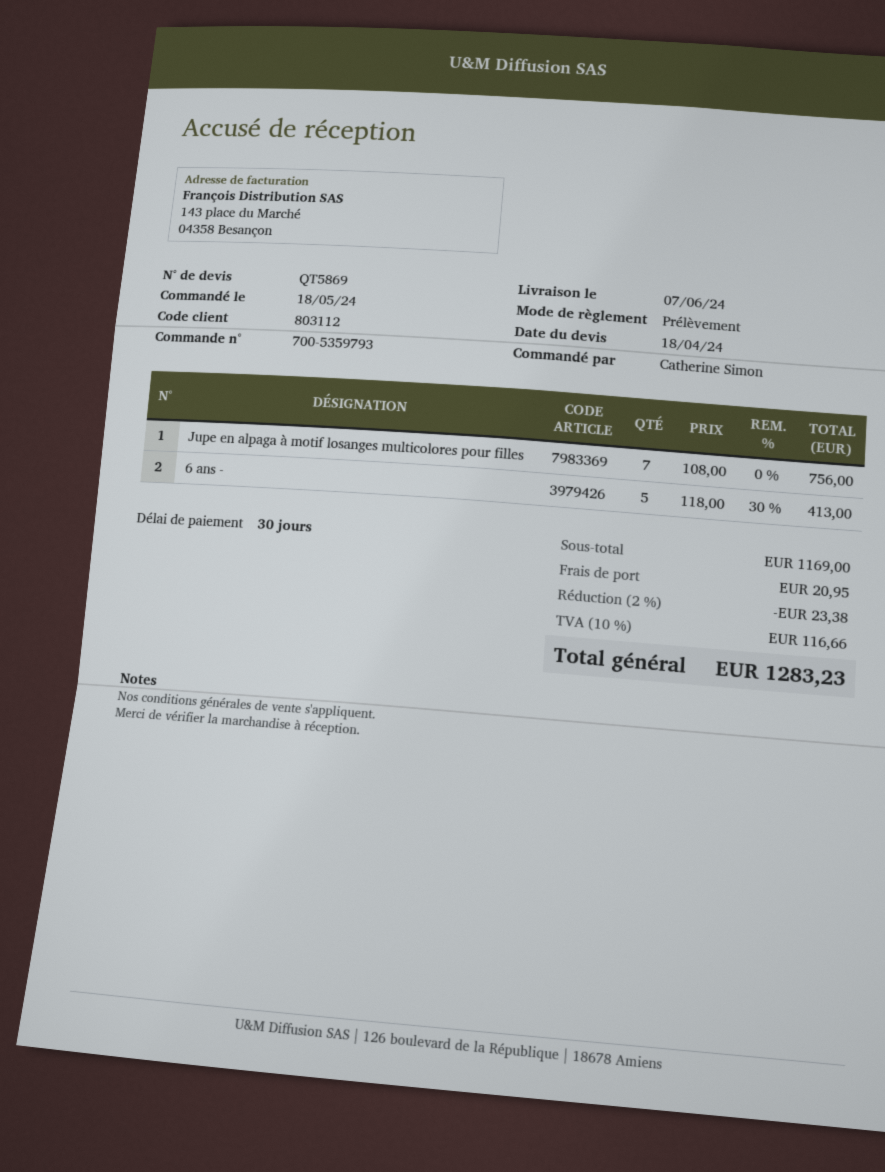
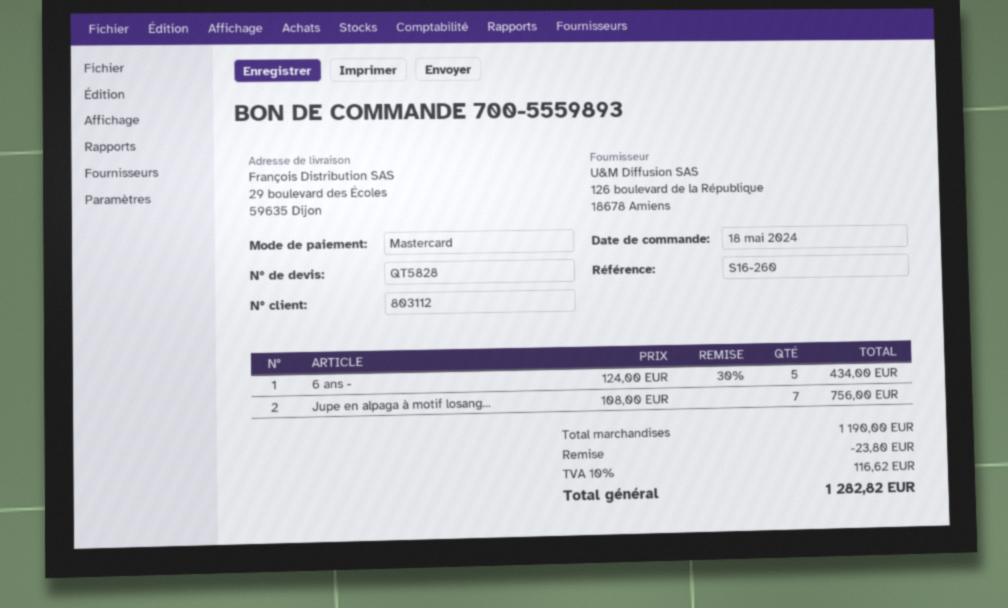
quote number: QT5869 -> QT5828
order number: 700-5359793 -> 700-5559893
payment method: direct debit -> Mastercard
6 ans -: 5 x 118.00 - 30% = 413.00 -> 5 x 124.00 - 30% = 434.00
subtotal: 1169.00 -> 1190.00
discount: 23.38 -> 23.80
shipping: 20.95 -> none
tax: 10% = 116.66 -> 10% = 116.62
total: 1283.23 -> 1282.82

